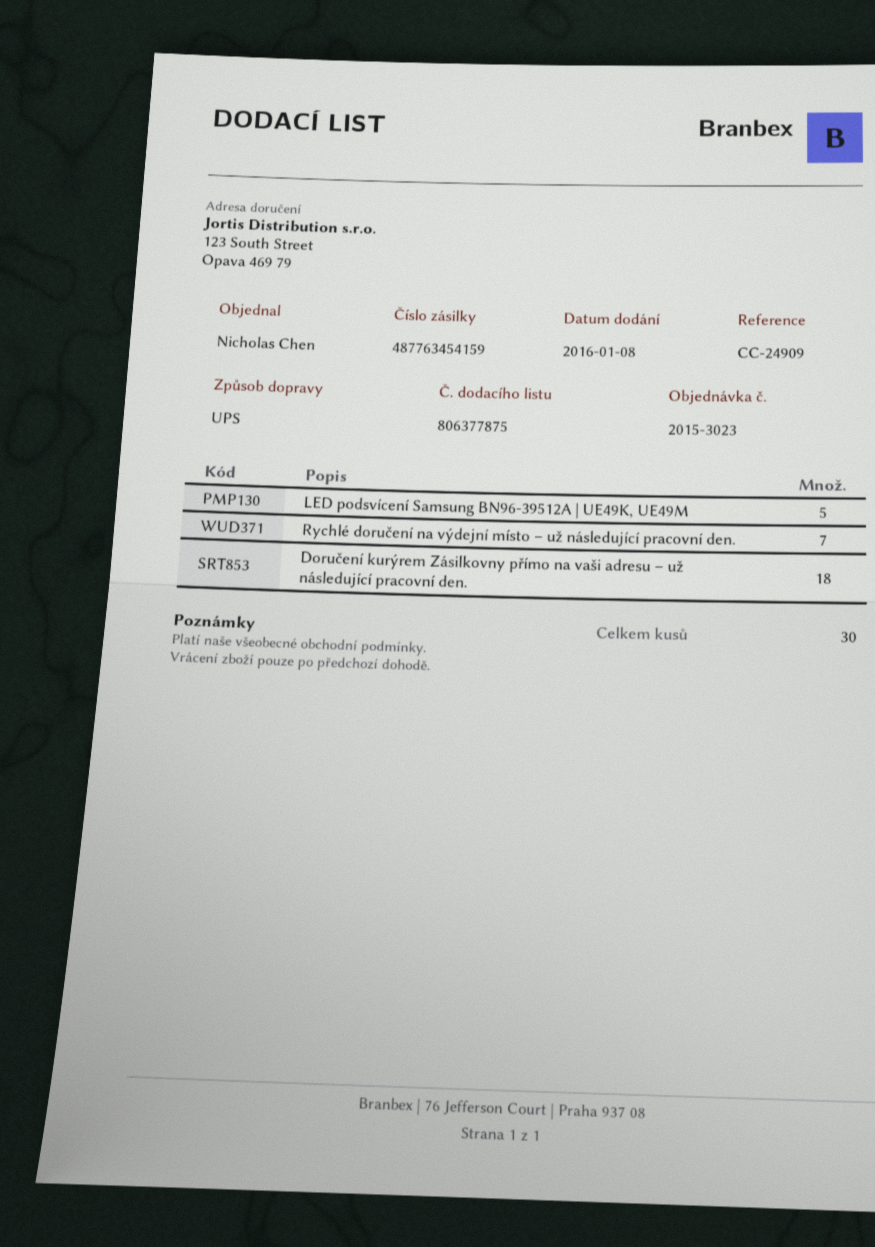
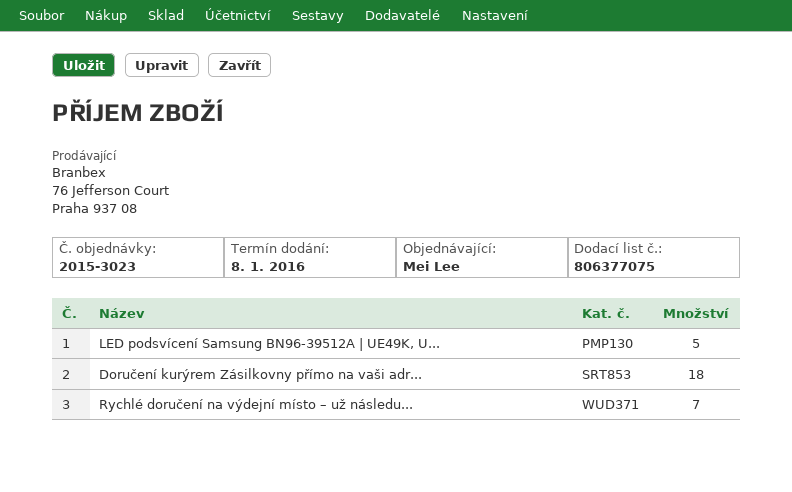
delivery note number: 806377875 -> 806377075
ordered by: Nicholas Chen -> Mei Lee

